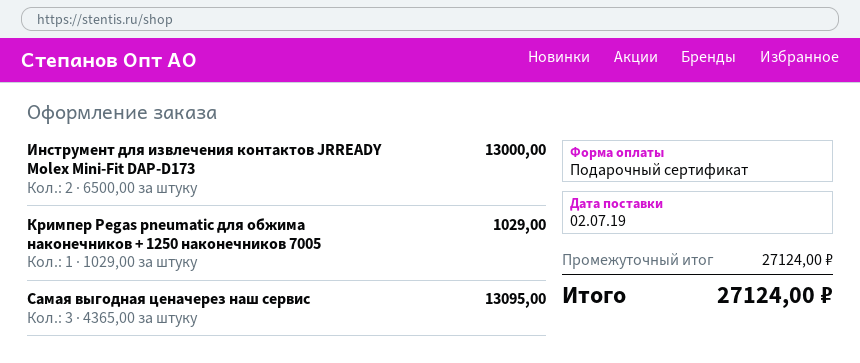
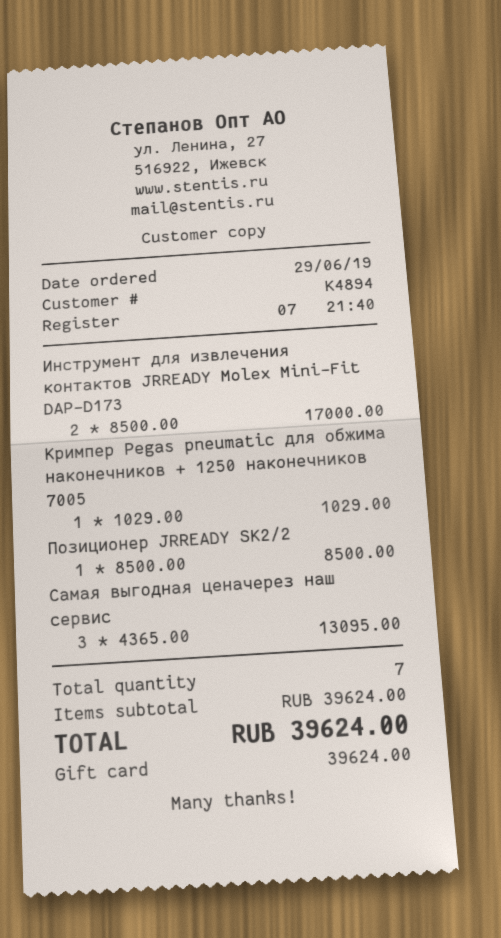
Инструмент для извлечения контактов JRREADY Molex Mini‑Fit DAP‑D173: 2 x 6500.00 = 13000.00 -> 2 x 8500.00 = 17000.00
Позиционер JRREADY SK2/2: none -> 1 x 8500.00 = 8500.00
subtotal: 27124.00 -> 39624.00
total: 27124.00 -> 39624.00

